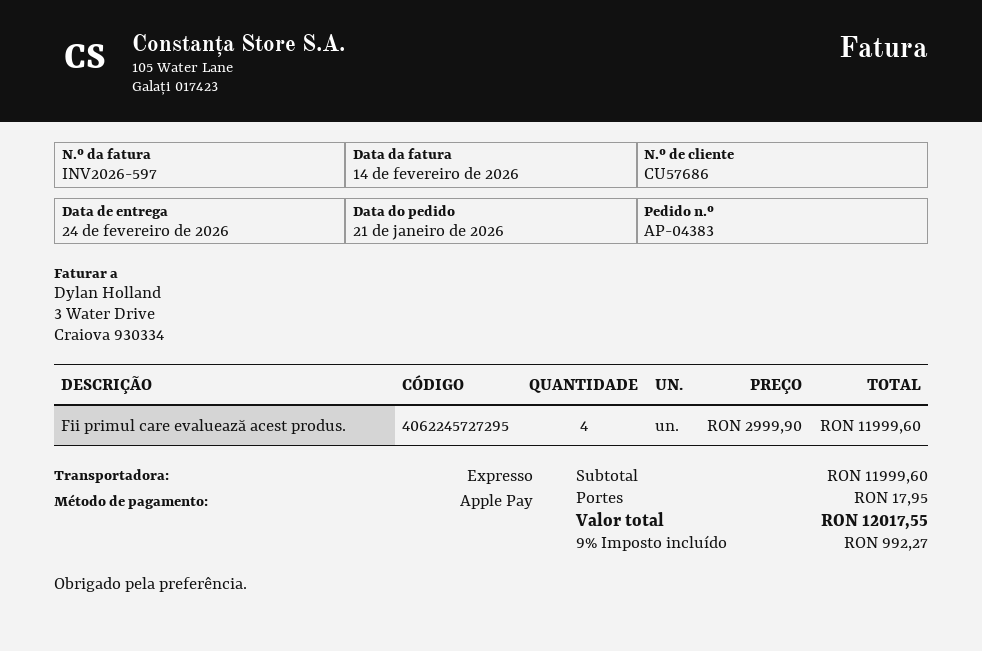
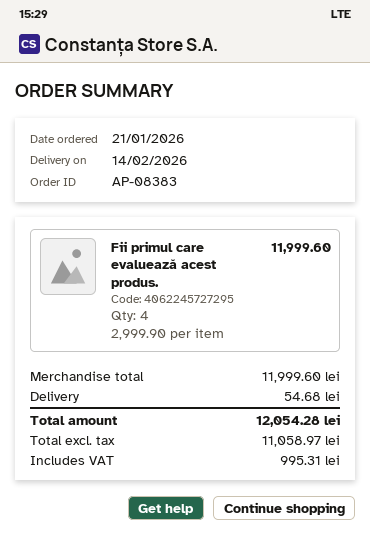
order number: AP-04383 -> AP-08383
delivery date: 2026-02-24 -> 2026-02-14
shipping: 17.95 -> 54.68
tax: 992.27 -> 995.31
total: 12017.55 -> 12054.28

